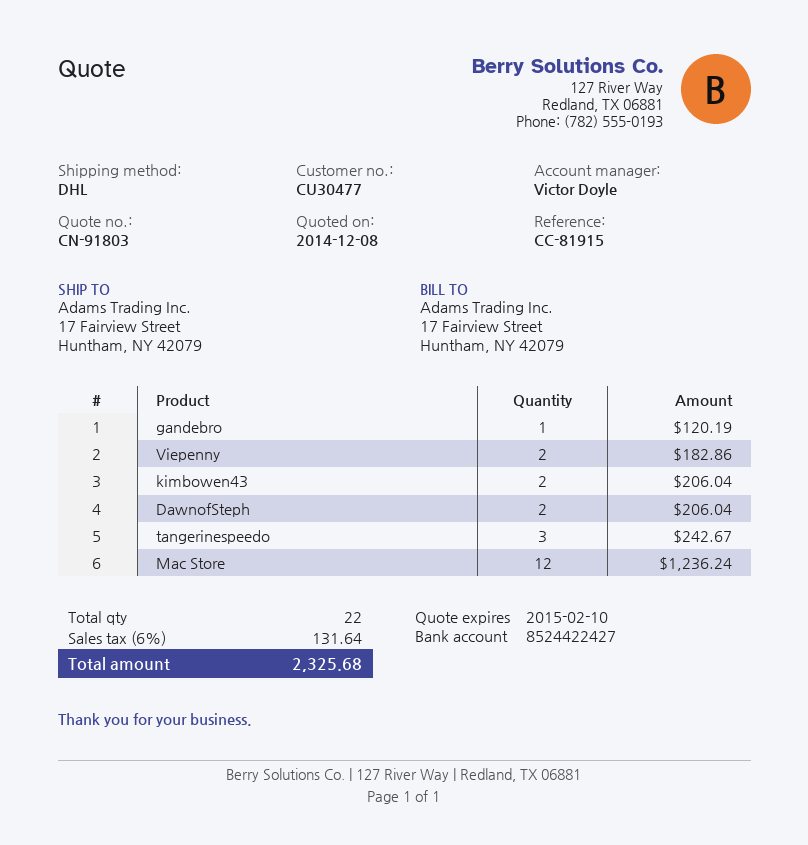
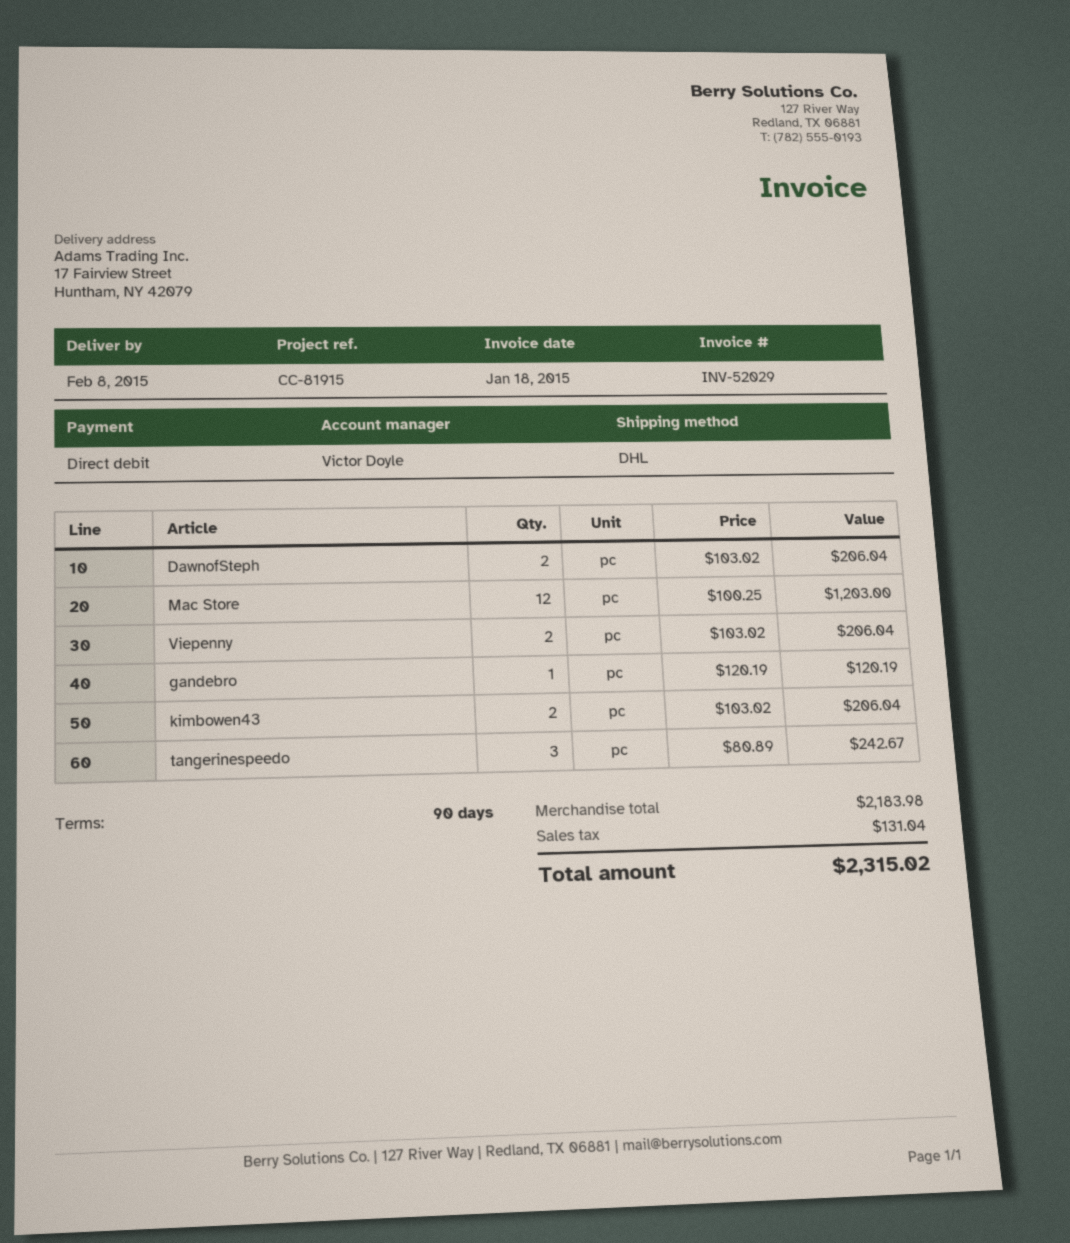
Viepenny: 2 for 182.86 -> 2 for 206.04
Mac Store: 12 for 1236.24 -> 12 for 1203.00
tax: 131.64 -> 131.04
total: 2325.68 -> 2315.02

